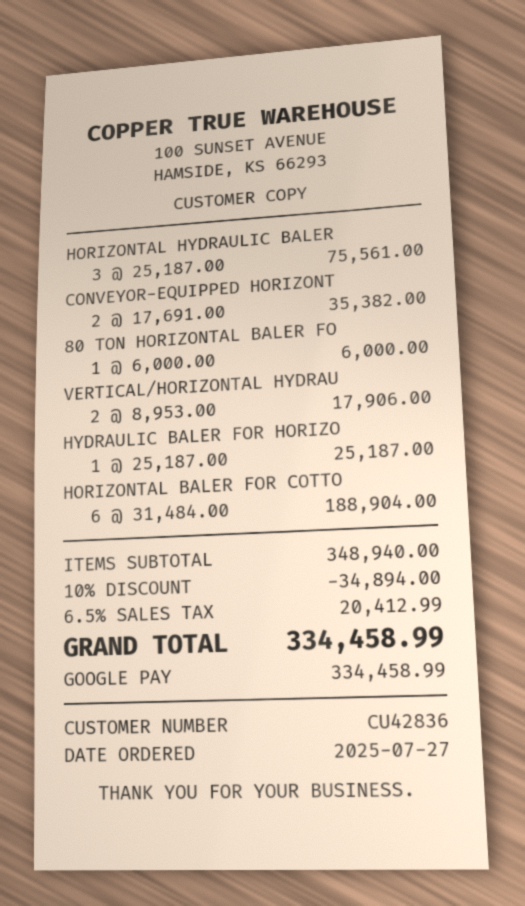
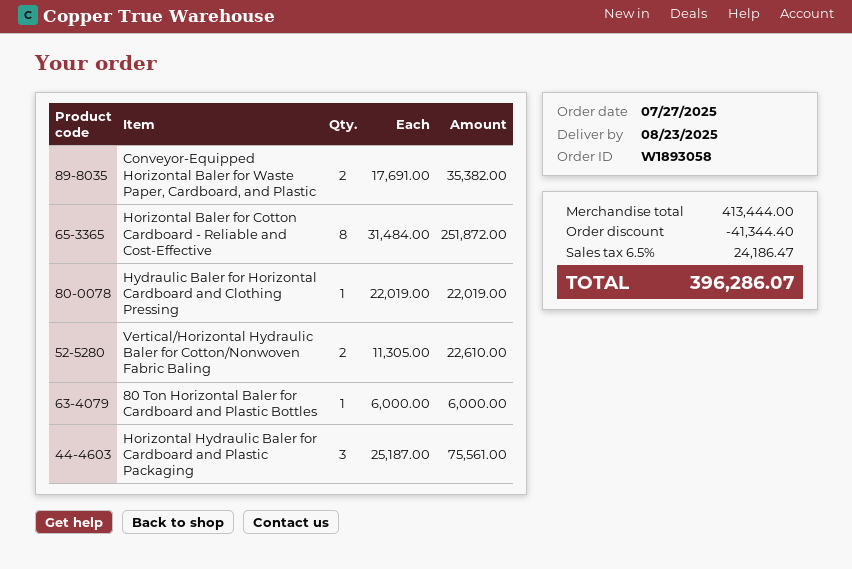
VERTICAL/HORIZONTAL HYDRAU: 2 x 8953.00 = 17906.00 -> 2 x 11305.00 = 22610.00
HYDRAULIC BALER FOR HORIZO: 1 x 25187.00 = 25187.00 -> 1 x 22019.00 = 22019.00
HORIZONTAL BALER FOR COTTO: 6 x 31484.00 = 188904.00 -> 8 x 31484.00 = 251872.00
subtotal: 348940.00 -> 413444.00
discount: 34894.00 -> 41344.40
tax: 6.5% = 20412.99 -> 6.5% = 24186.47
total: 334458.99 -> 396286.07

